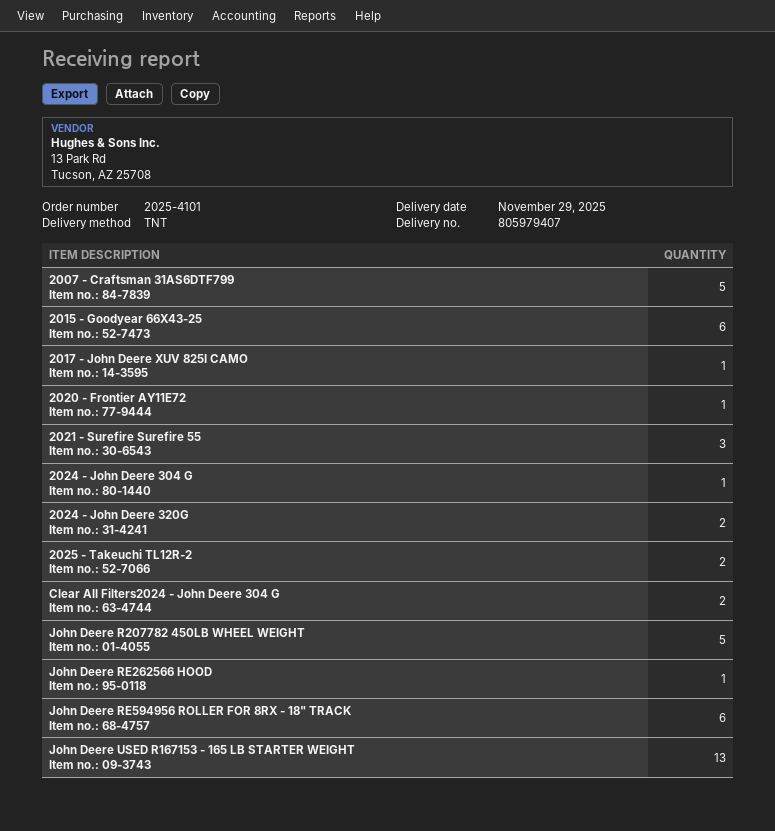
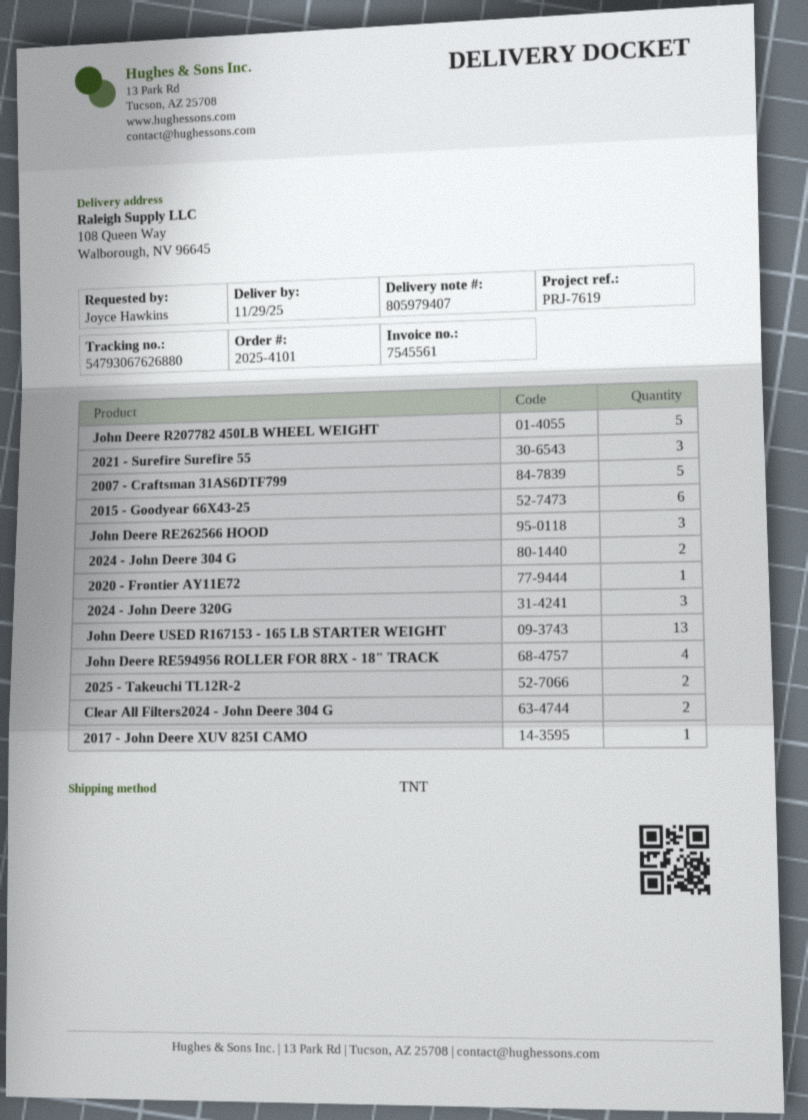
2024 - John Deere 304 G: 1 -> 2
2024 - John Deere 320G: 2 -> 3
John Deere RE262566 HOOD: 1 -> 3
John Deere RE594956 ROLLER FOR 8RX - 18" TRACK: 6 -> 4

